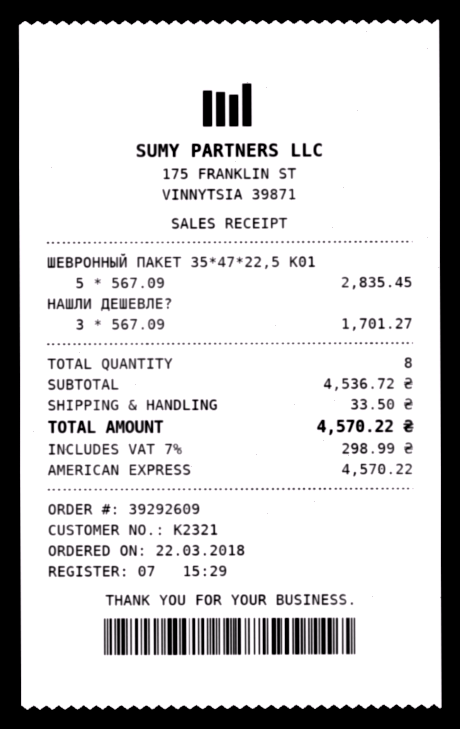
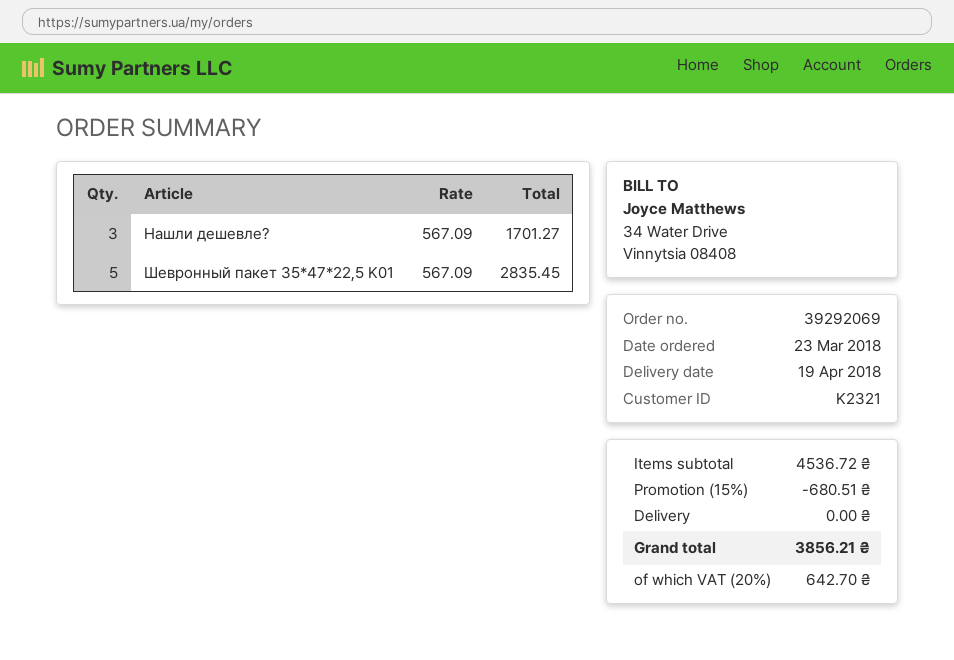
order number: 39292609 -> 39292069
order date: 2018-03-22 -> 2018-03-23
discount: none -> 15% = 680.51
shipping: 33.50 -> 0.00
tax: 7% = 298.99 -> 20% = 642.70
total: 4570.22 -> 3856.21

